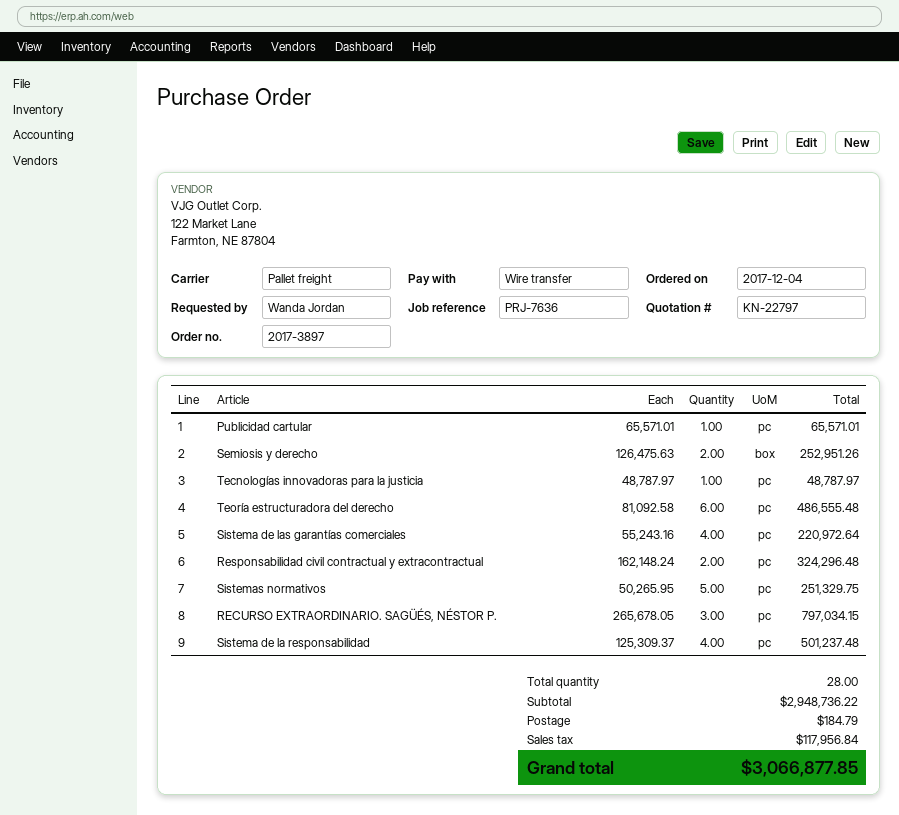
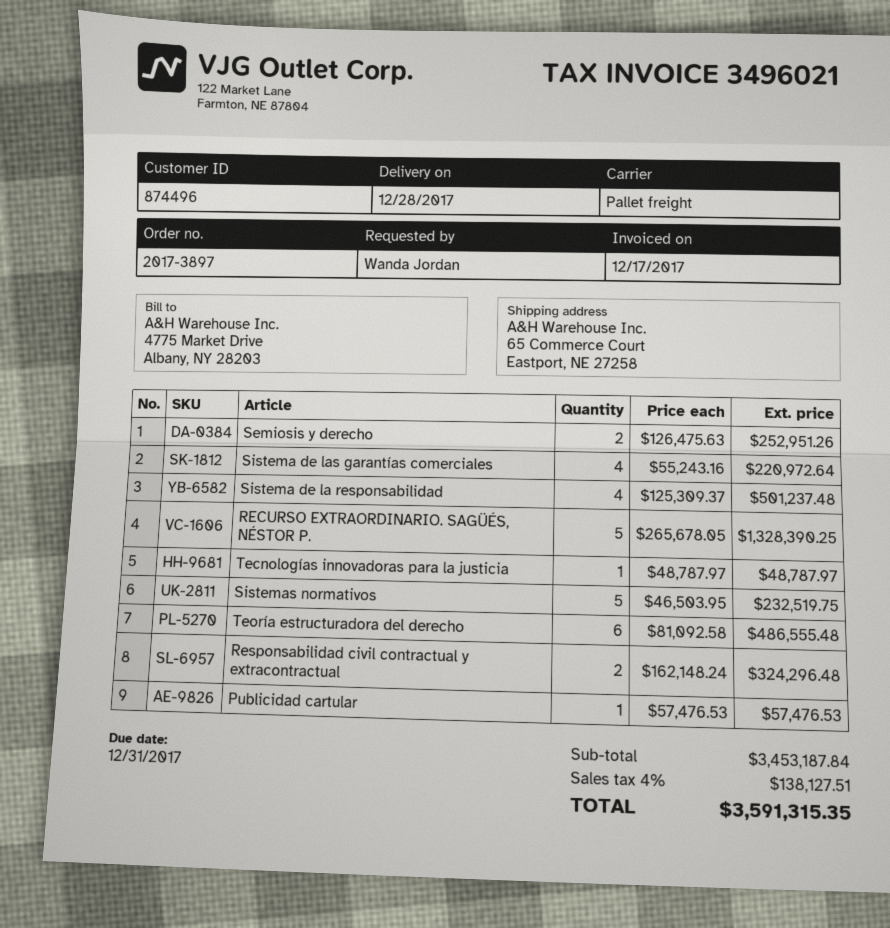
Publicidad cartular: 1 x 65571.01 = 65571.01 -> 1 x 57476.53 = 57476.53
Sistemas normativos: 5 x 50265.95 = 251329.75 -> 5 x 46503.95 = 232519.75
RECURSO EXTRAORDINARIO. SAGÜÉS, NÉSTOR P.: 3 x 265678.05 = 797034.15 -> 5 x 265678.05 = 1328390.25
subtotal: 2948736.22 -> 3453187.84
shipping: 184.79 -> none
tax: 117956.84 -> 138127.51
total: 3066877.85 -> 3591315.35

